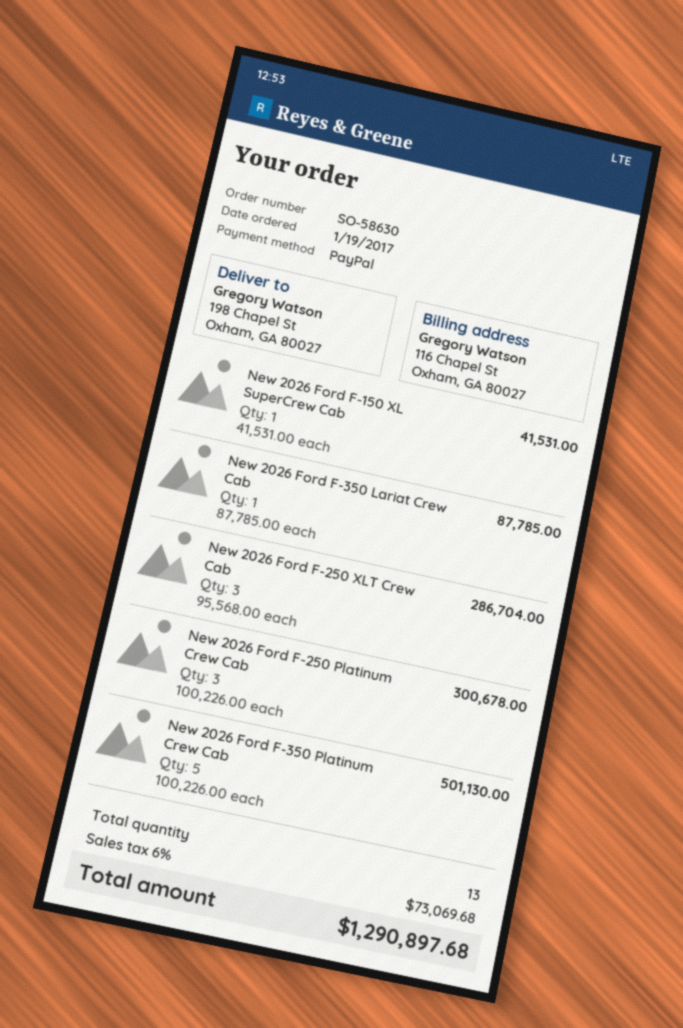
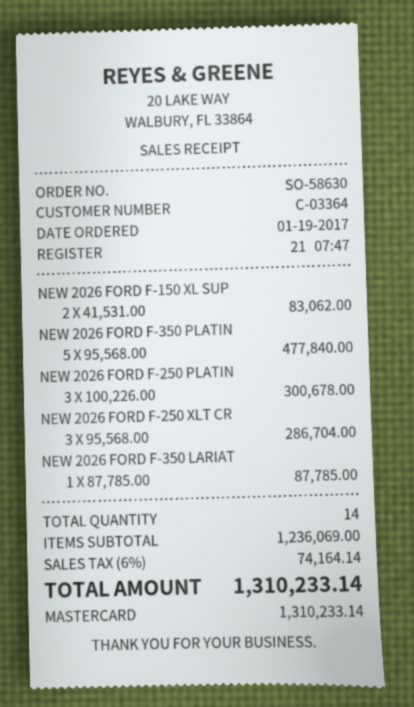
payment method: PayPal -> Mastercard
New 2026 Ford F-150 XL SuperCrew Cab: 1 x 41531.00 = 41531.00 -> 2 x 41531.00 = 83062.00
New 2026 Ford F-350 Platinum Crew Cab: 5 x 100226.00 = 501130.00 -> 5 x 95568.00 = 477840.00
total quantity: 13 -> 14
tax: 6% = 73069.68 -> 6% = 74164.14
total: 1290897.68 -> 1310233.14

